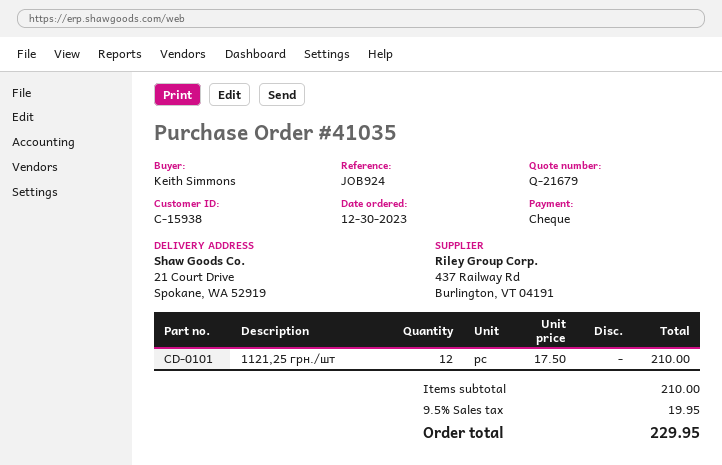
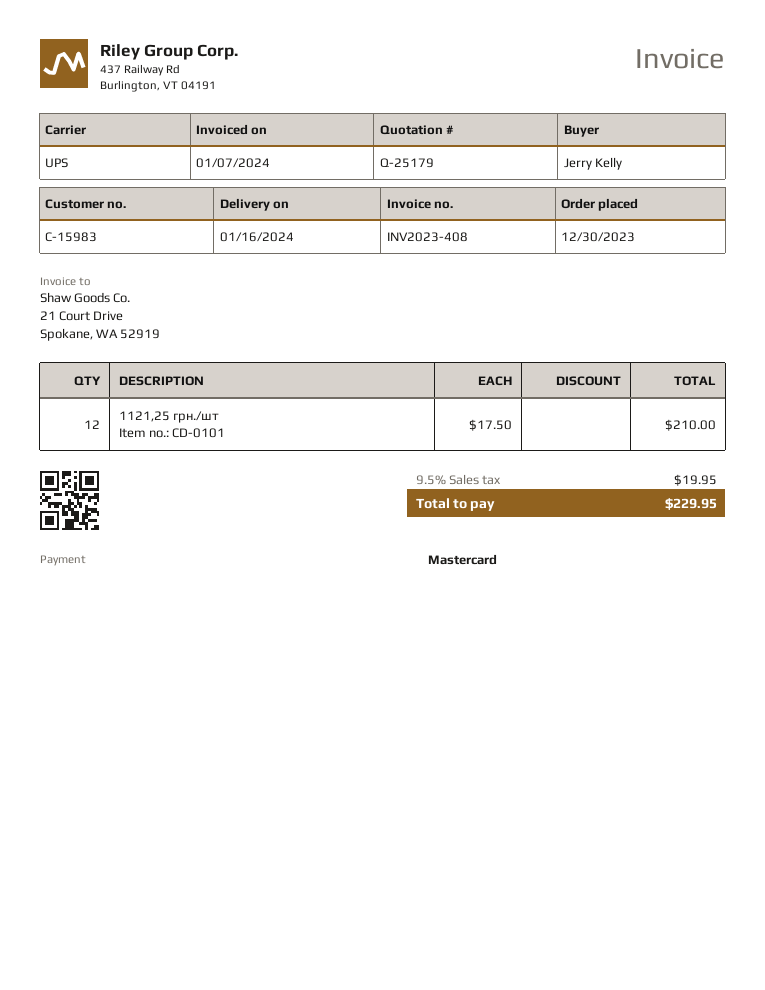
quote number: Q-21679 -> Q-25179
customer number: C-15938 -> C-15983
ordered by: Keith Simmons -> Jerry Kelly
payment method: cheque -> Mastercard

